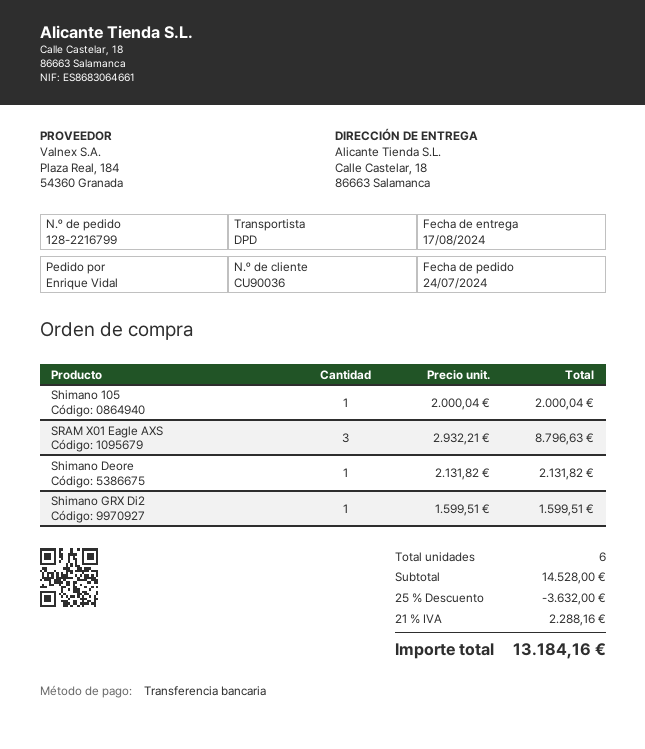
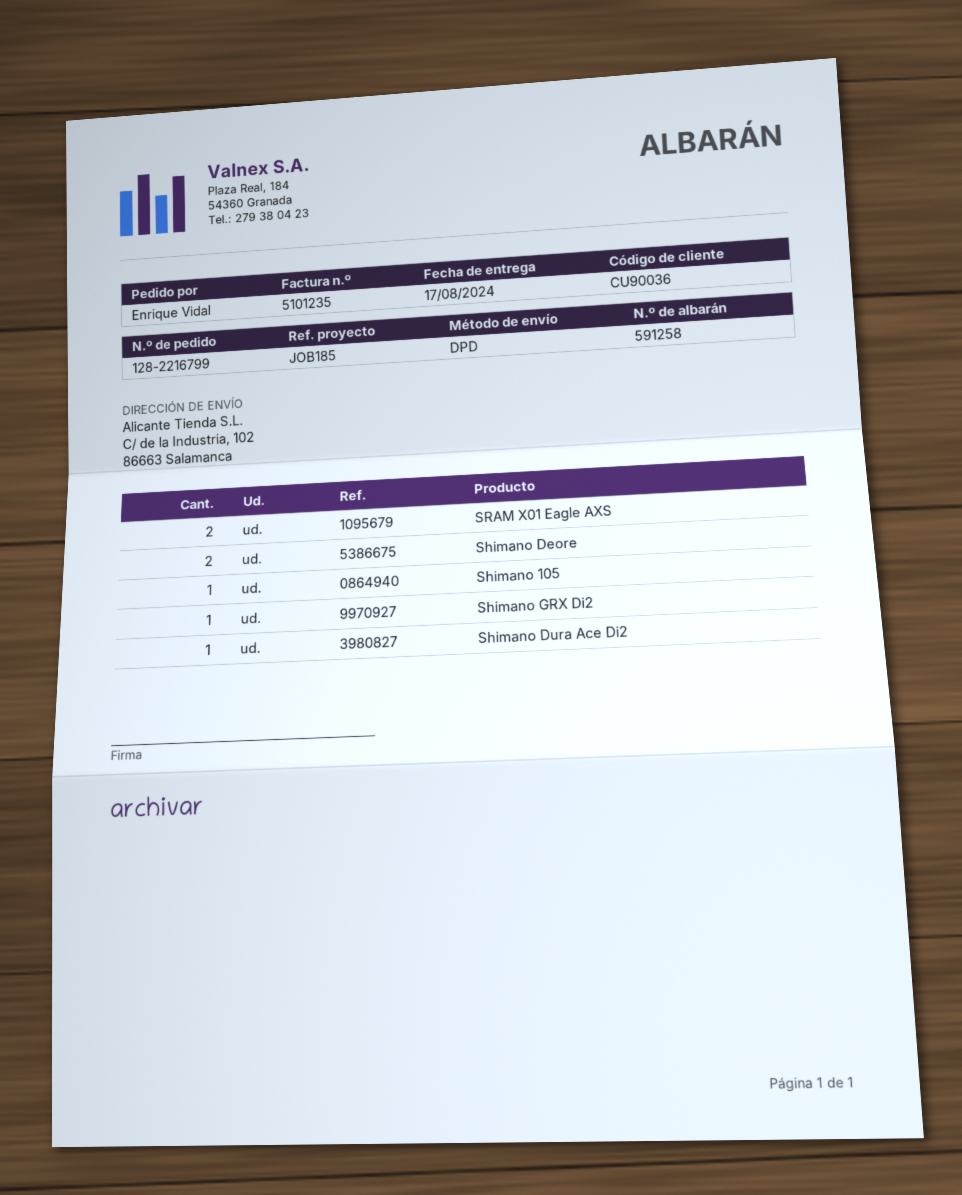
ship to: Calle Castelar, 18, 86663 Salamanca -> C/ de la Industria, 102, 86663 Salamanca
SRAM X01 Eagle AXS: 3 -> 2
Shimano Deore: 1 -> 2
Shimano Dura Ace Di2: none -> 1

